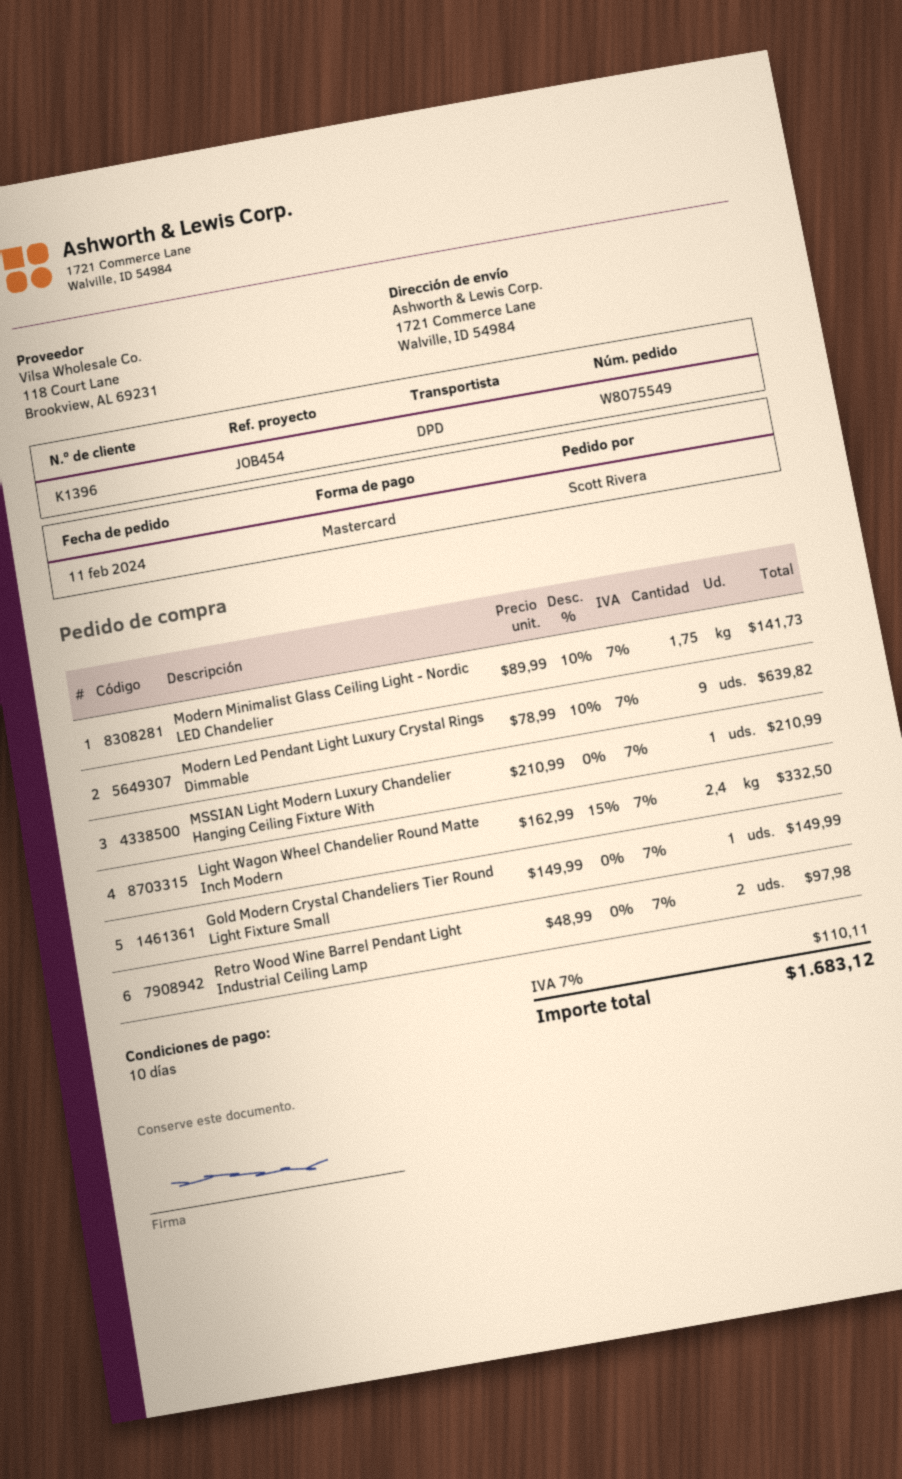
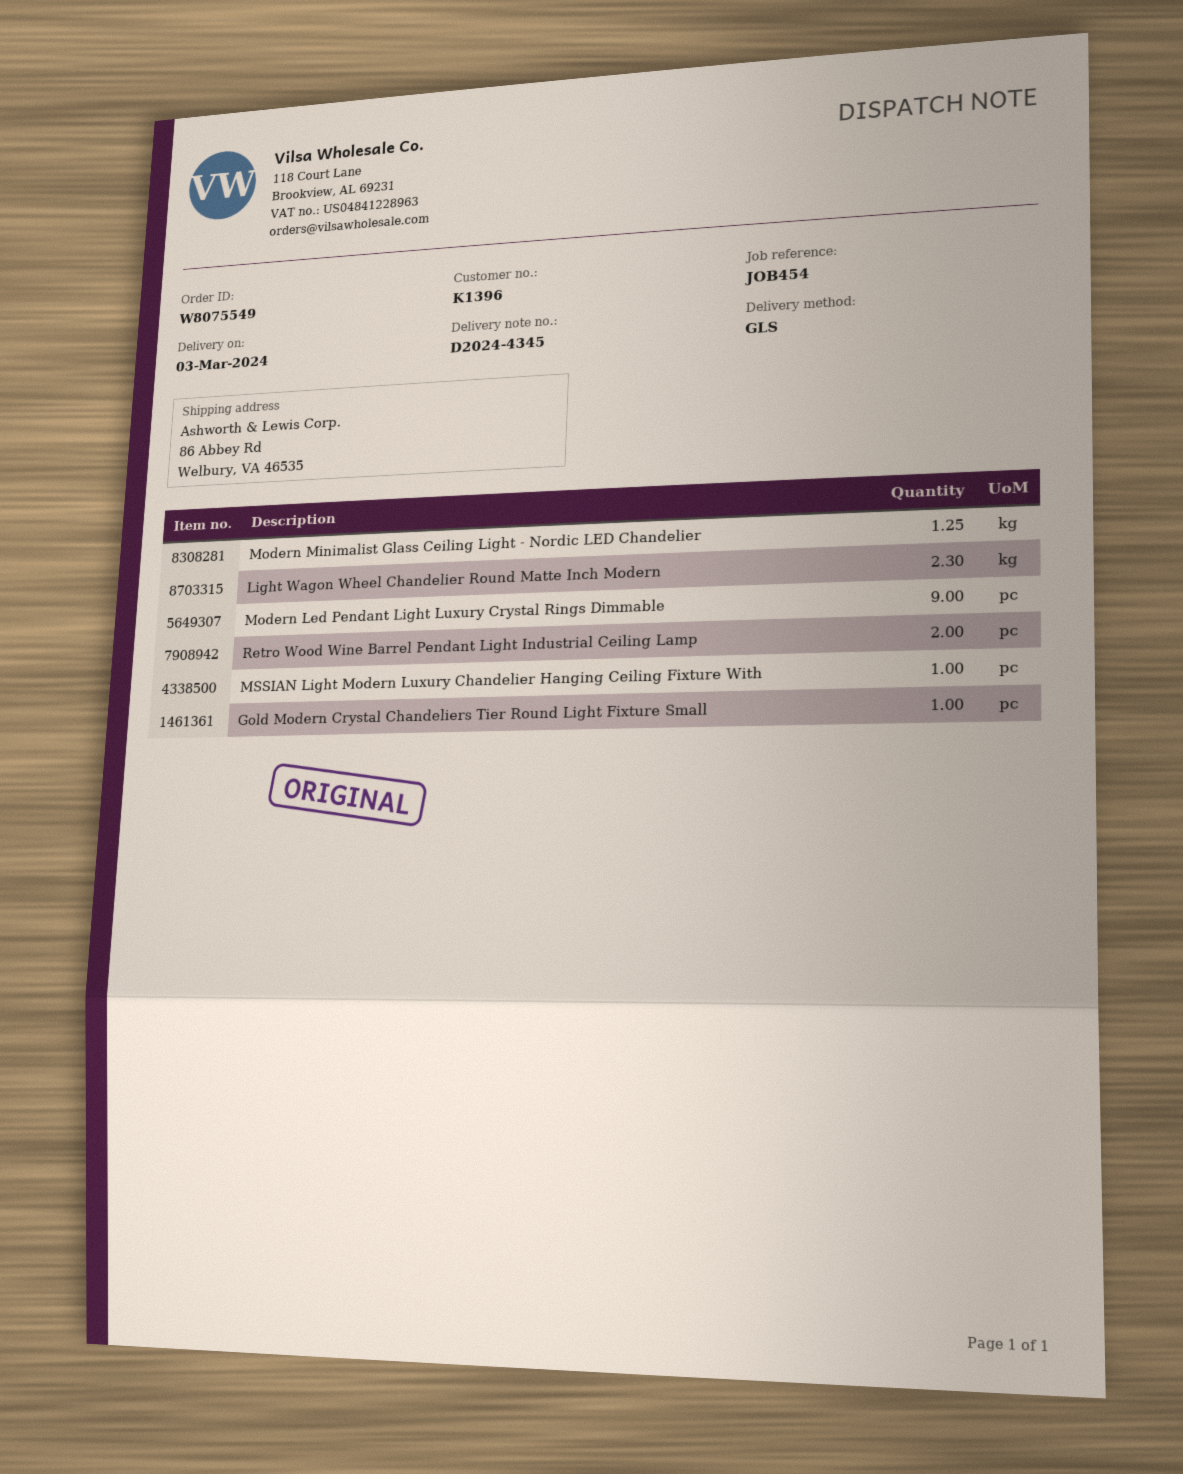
shipping method: DPD -> GLS
ship to: 1721 Commerce Lane, Walville, ID 54984 -> 86 Abbey Rd, Welbury, VA 46535
Modern Minimalist Glass Ceiling Light - Nordic LED Chandelier: 1.75 -> 1.25
Light Wagon Wheel Chandelier Round Matte Inch Modern: 2.4 -> 2.3

